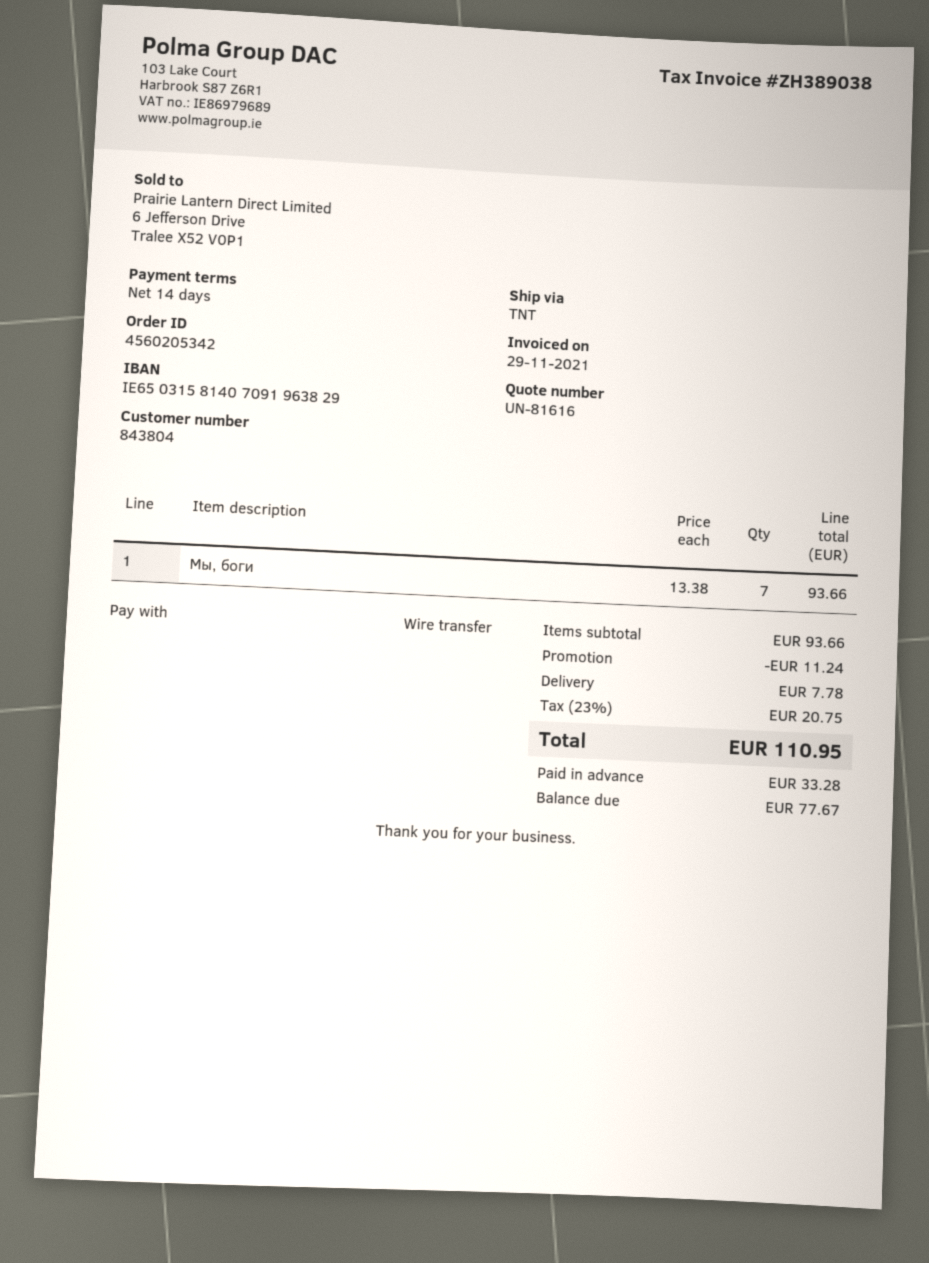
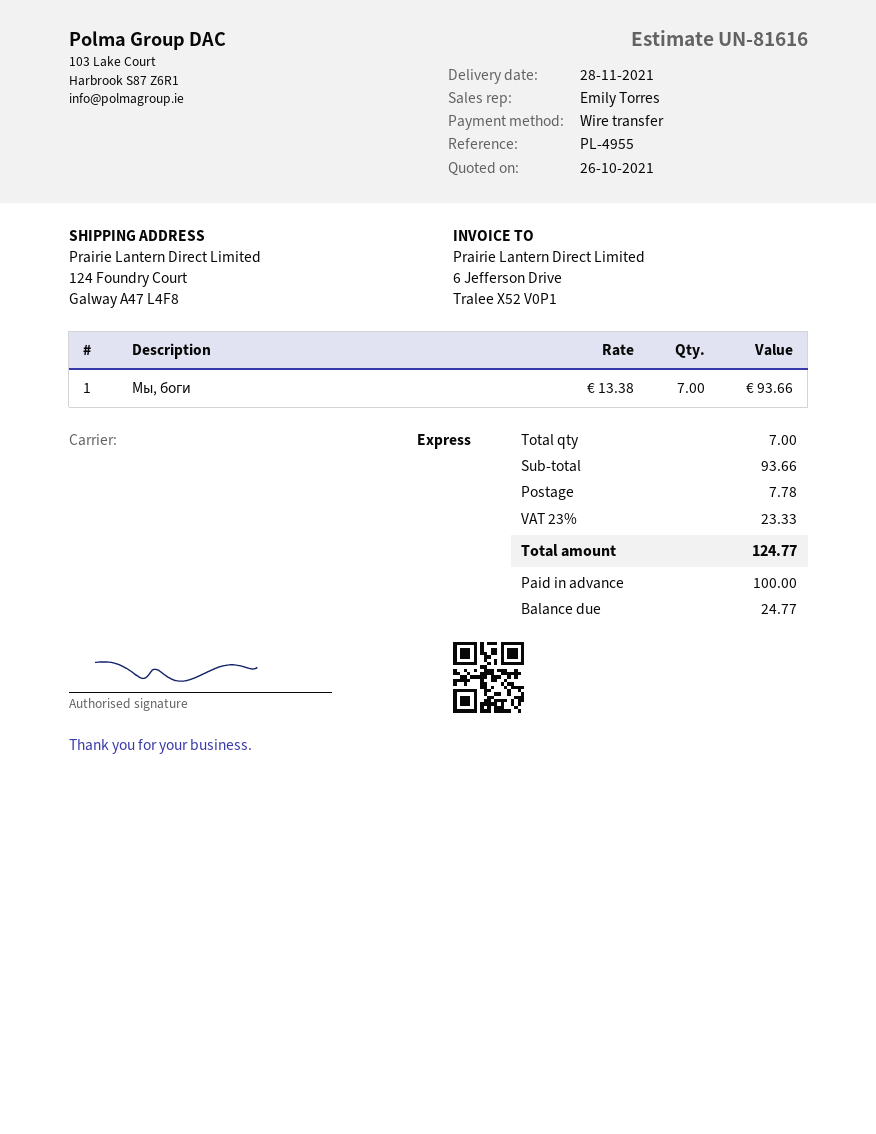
shipping method: TNT -> express
discount: 11.24 -> none
tax: 23% = 20.75 -> 23% = 23.33
total: 110.95 -> 124.77
deposit: 33.28 -> 100.00
balance: 77.67 -> 24.77

